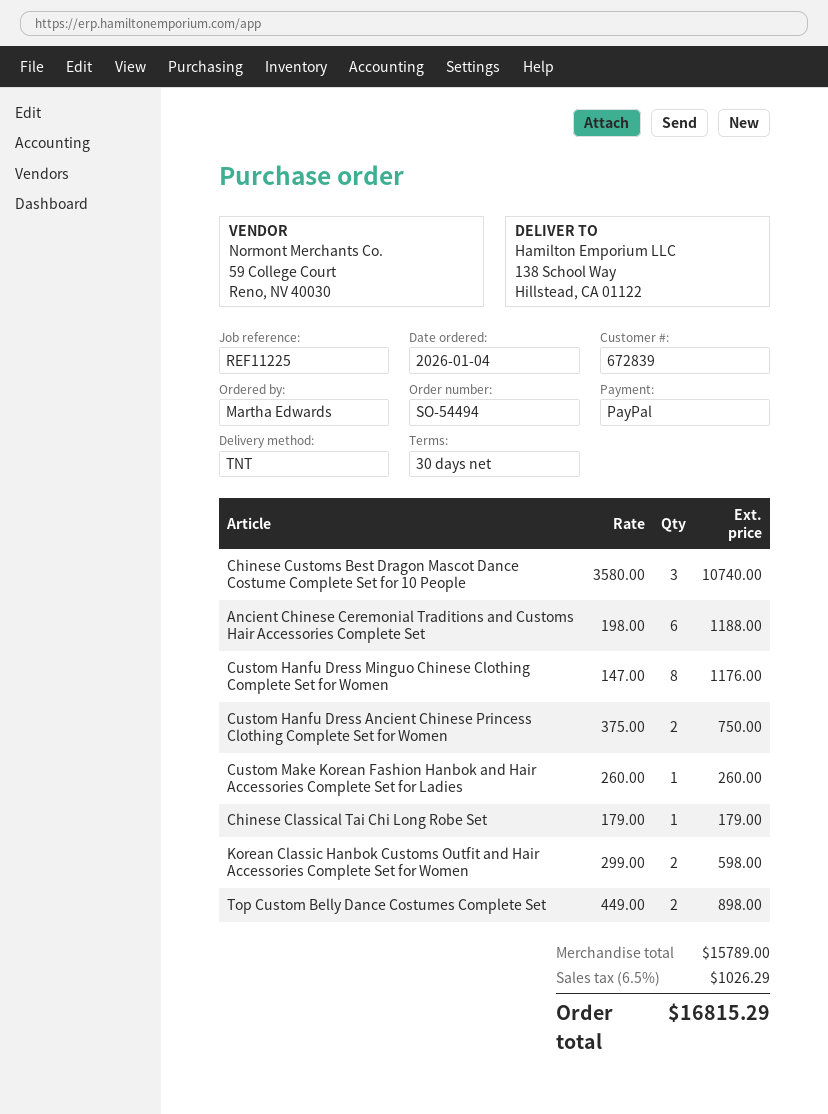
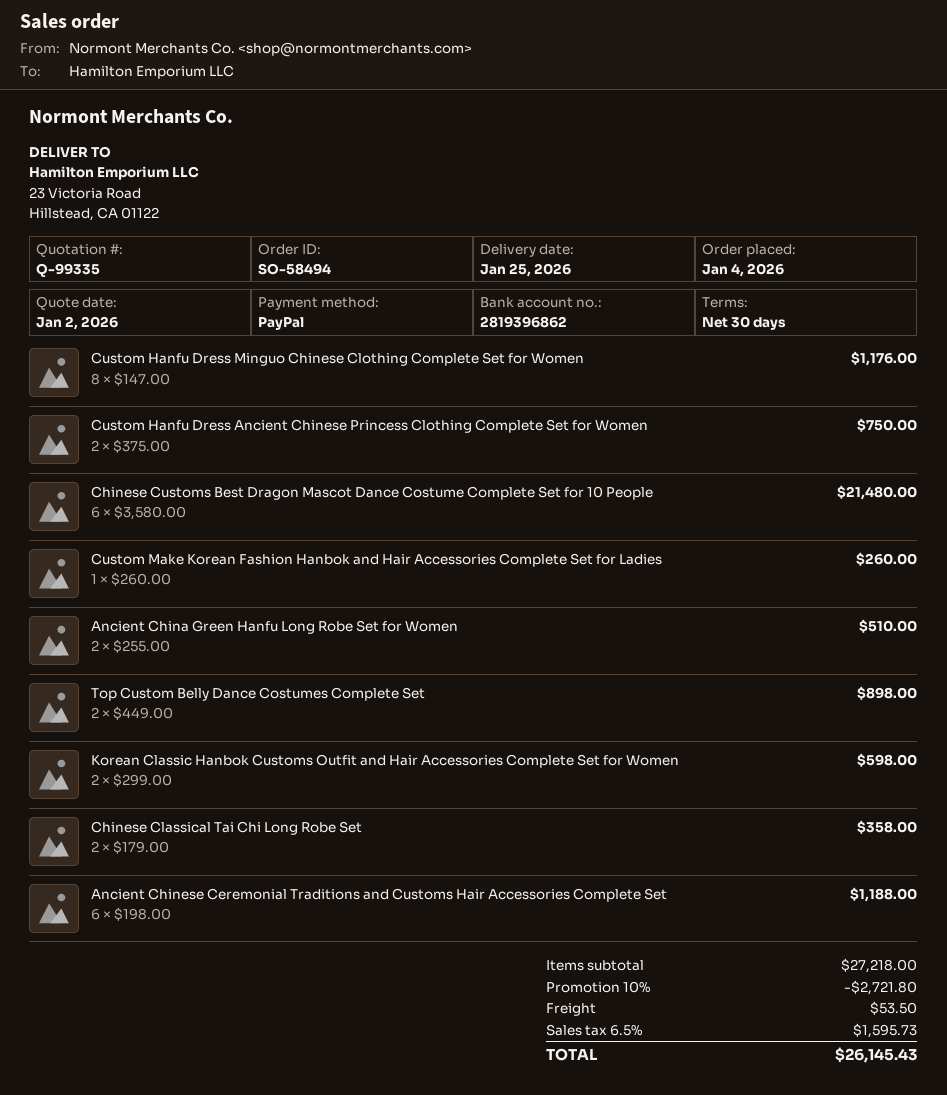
order number: SO-54494 -> SO-58494
ship to: 138 School Way, Hillstead, CA 01122 -> 23 Victoria Road, Hillstead, CA 01122
Chinese Customs Best Dragon Mascot Dance Costume Complete Set for 10 People: 3 x 3580.00 = 10740.00 -> 6 x 3580.00 = 21480.00
Chinese Classical Tai Chi Long Robe Set: 1 x 179.00 = 179.00 -> 2 x 179.00 = 358.00
Ancient China Green Hanfu Long Robe Set for Women: none -> 2 x 255.00 = 510.00
subtotal: 15789.00 -> 27218.00
discount: none -> 10% = 2721.80
shipping: none -> 53.50
tax: 6.5% = 1026.29 -> 6.5% = 1595.73
total: 16815.29 -> 26145.43

